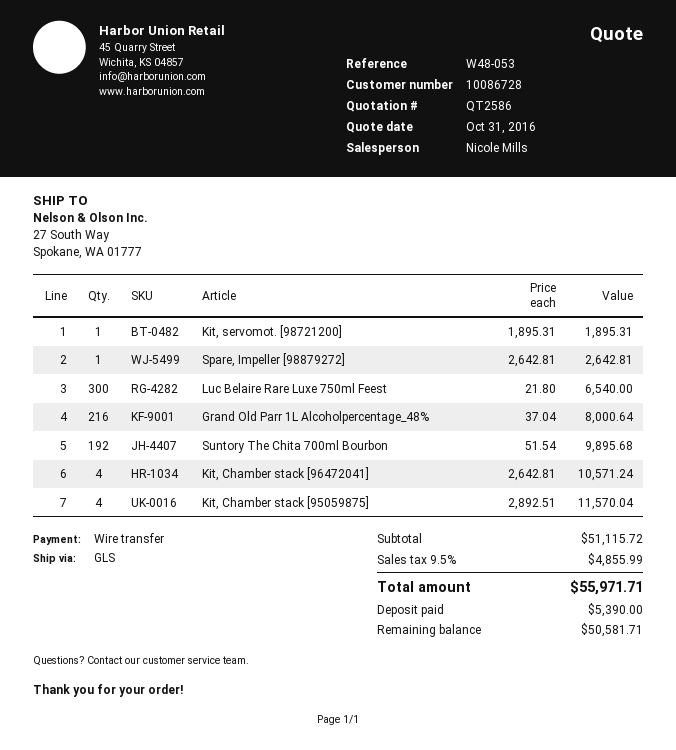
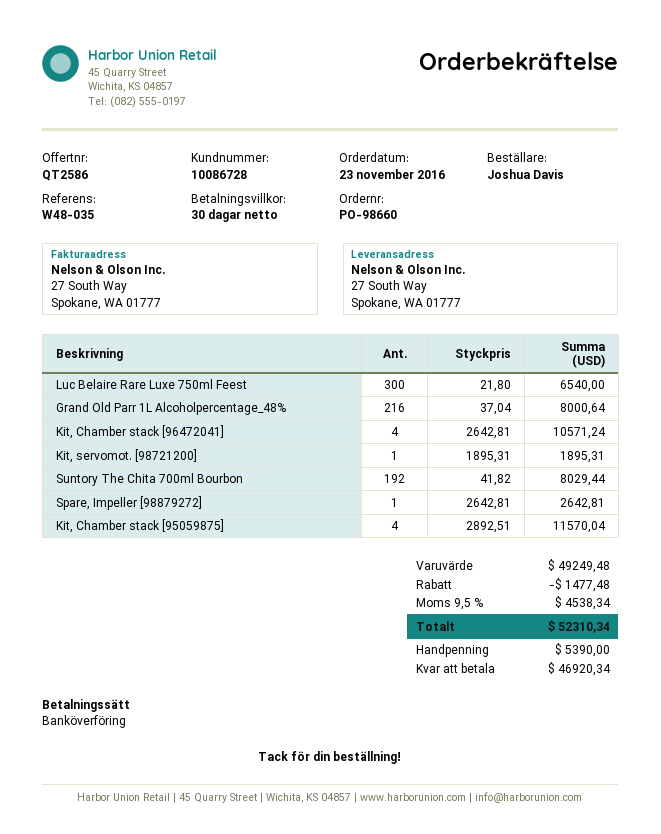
reference: W48-053 -> W48-035
Suntory The Chita 700ml Bourbon: 192 x 51.54 = 9895.68 -> 192 x 41.82 = 8029.44
subtotal: 51115.72 -> 49249.48
discount: none -> 1477.48
tax: 9.5% = 4855.99 -> 9.5% = 4538.34
total: 55971.71 -> 52310.34
balance: 50581.71 -> 46920.34

